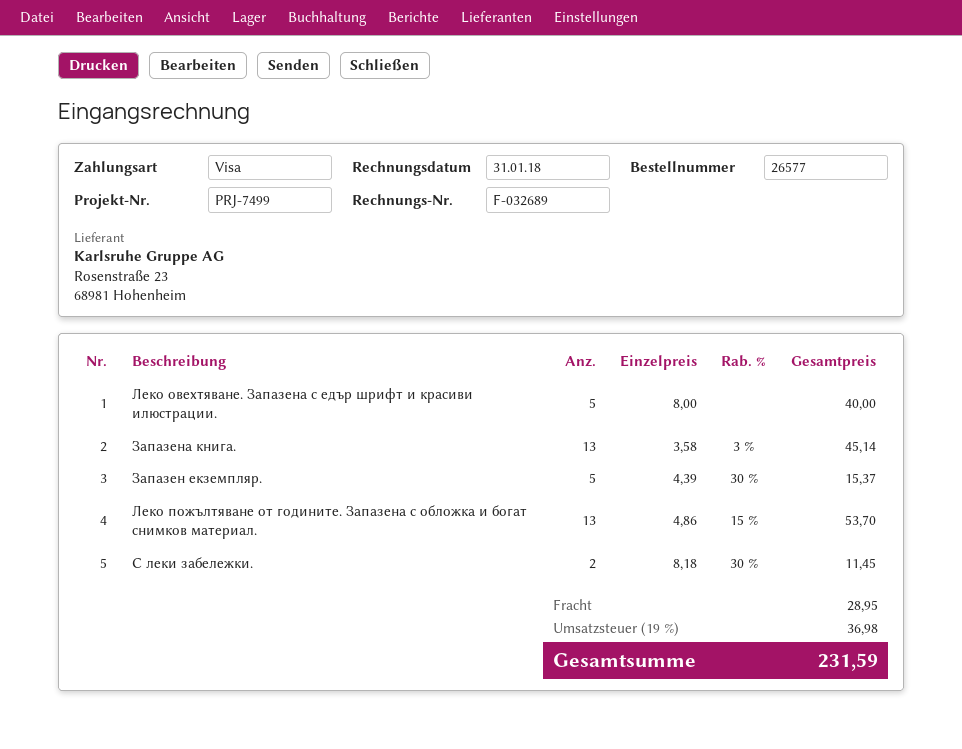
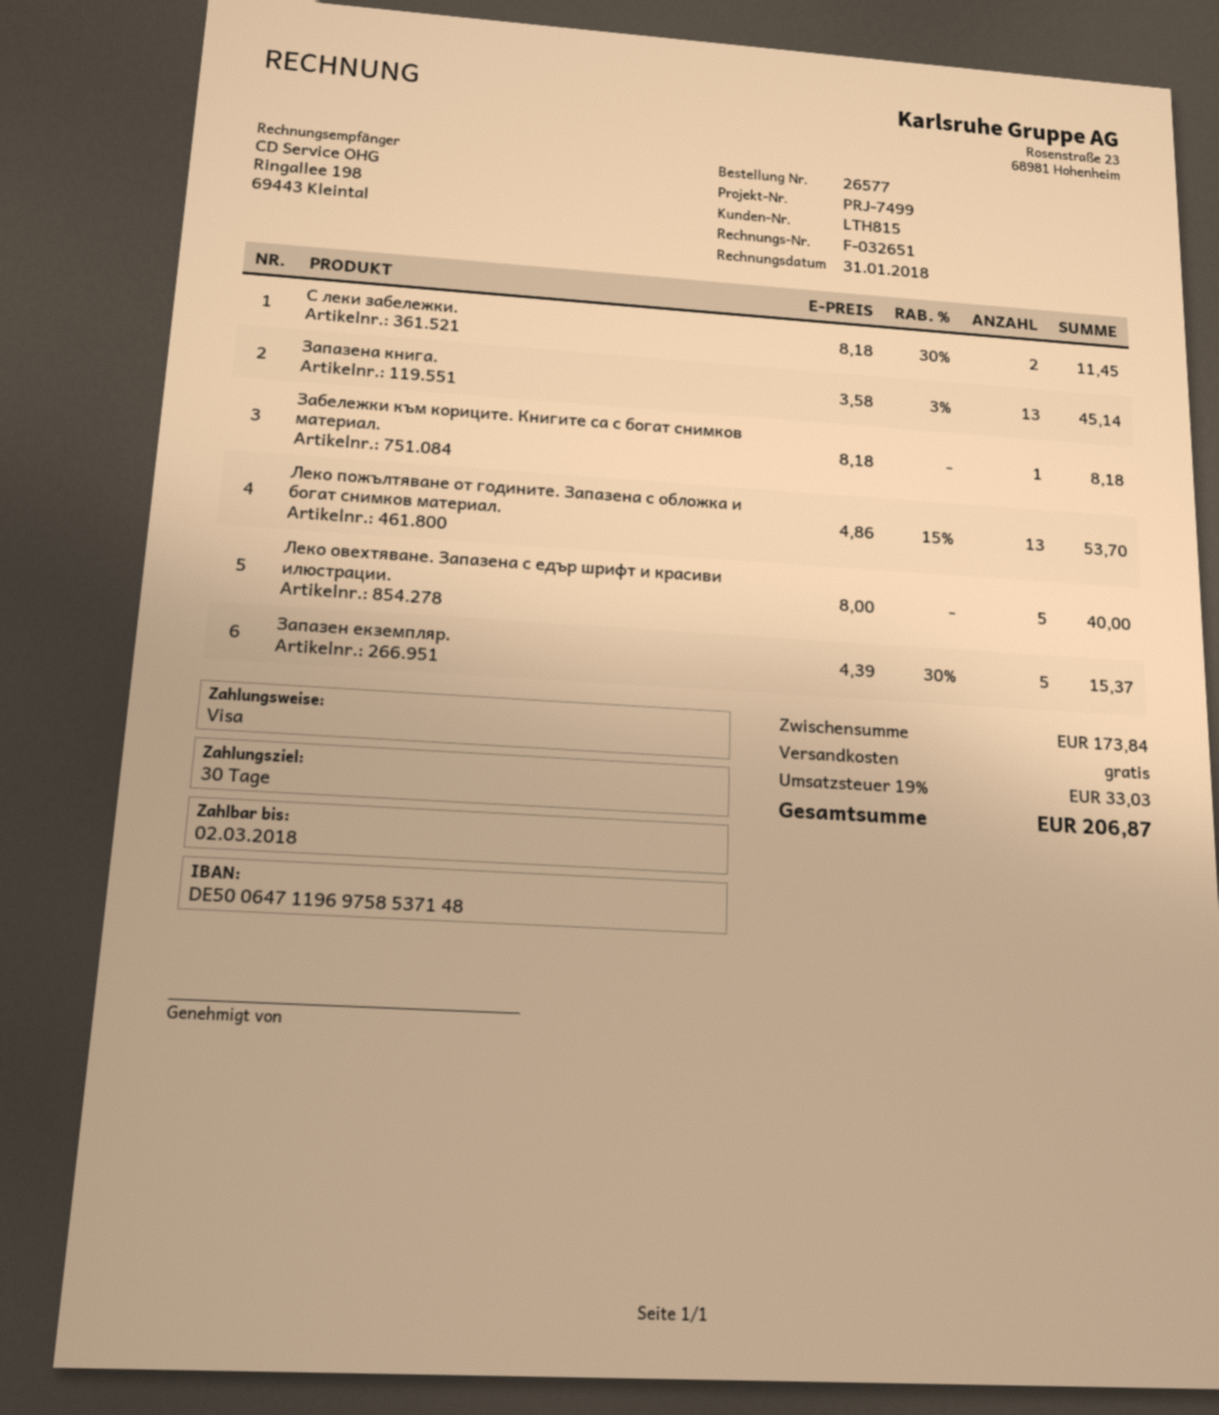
invoice number: F-032689 -> F-032651
Забележки към кориците. Книгите са с богат снимков материал.: none -> 1 x 8.18 = 8.18
shipping: 28.95 -> 0.00
tax: 19% = 36.98 -> 19% = 33.03
total: 231.59 -> 206.87

